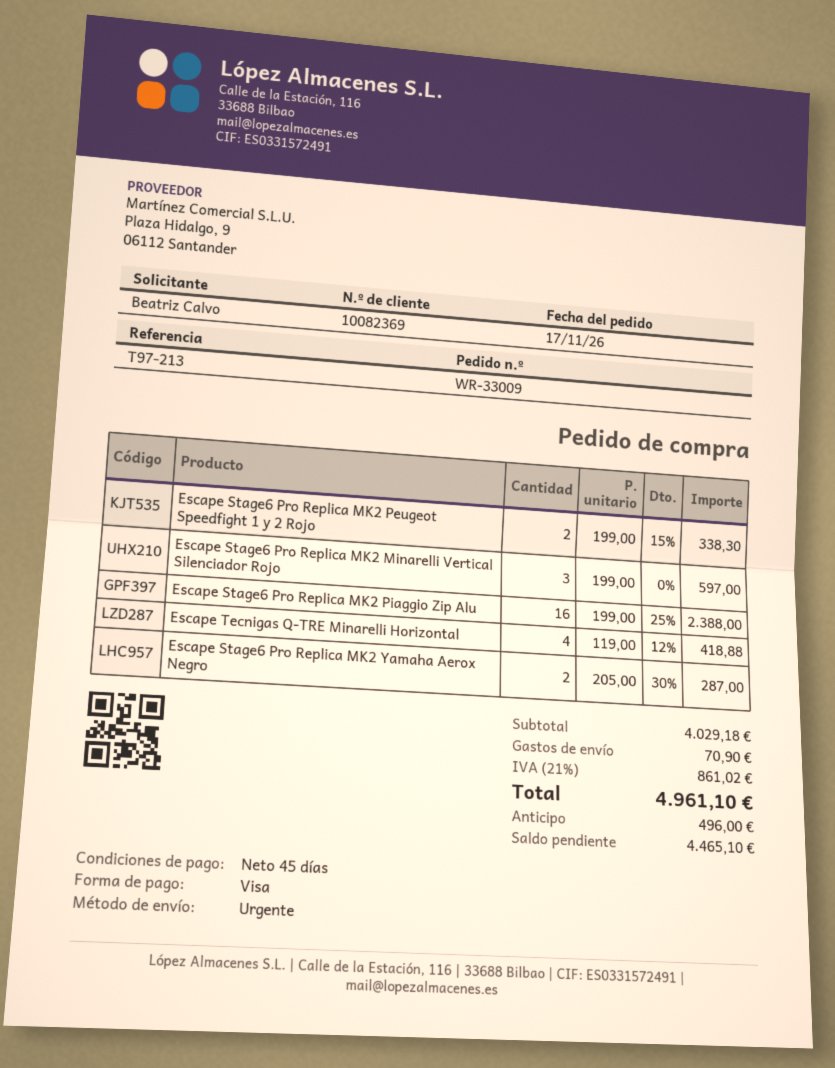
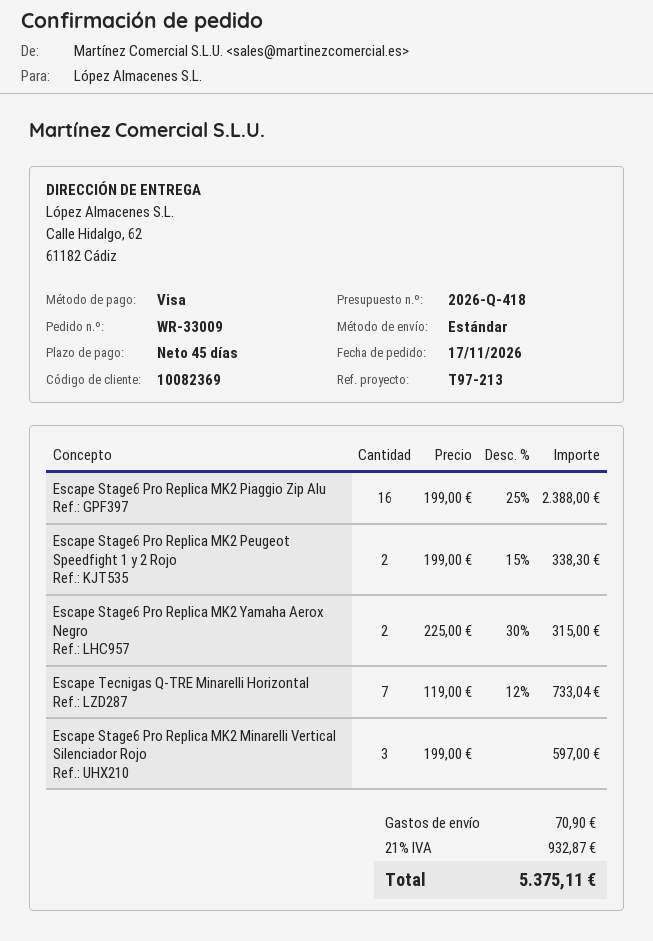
shipping method: express -> standard
Escape Tecnigas Q-TRE Minarelli Horizontal: 4 x 119.00 - 12% = 418.88 -> 7 x 119.00 - 12% = 733.04
Escape Stage6 Pro Replica MK2 Yamaha Aerox Negro: 2 x 205.00 - 30% = 287.00 -> 2 x 225.00 - 30% = 315.00
tax: 21% = 861.02 -> 21% = 932.87
total: 4961.10 -> 5375.11

